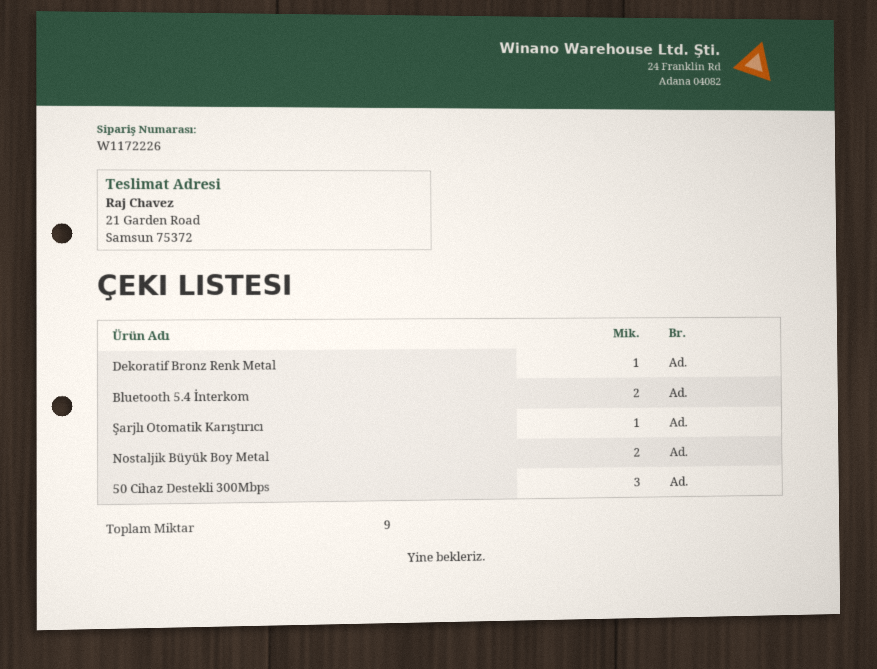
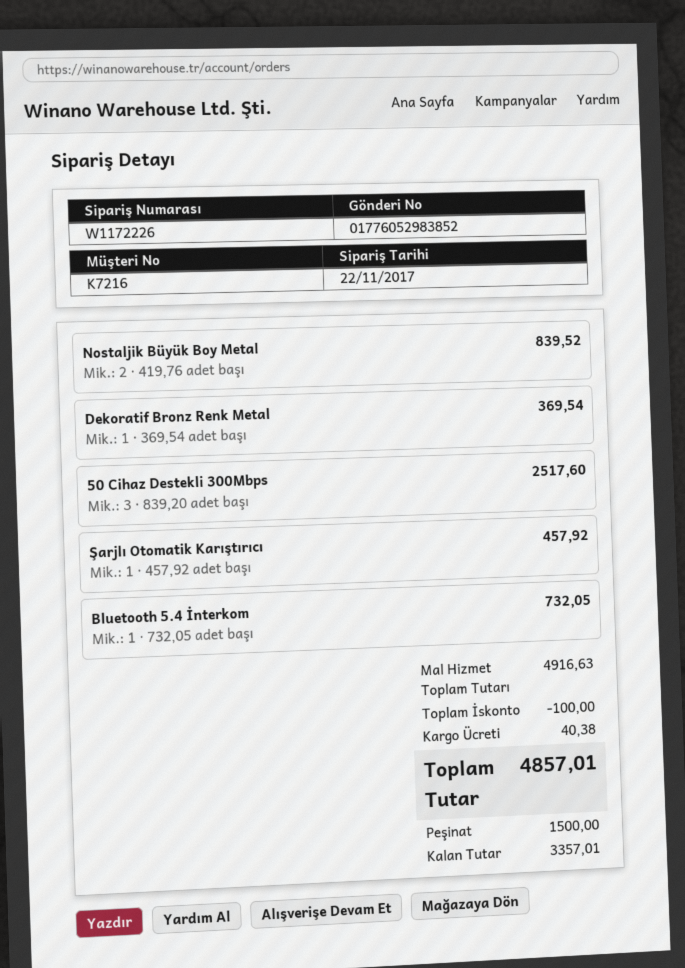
Bluetooth 5.4 İnterkom: 2 -> 1

